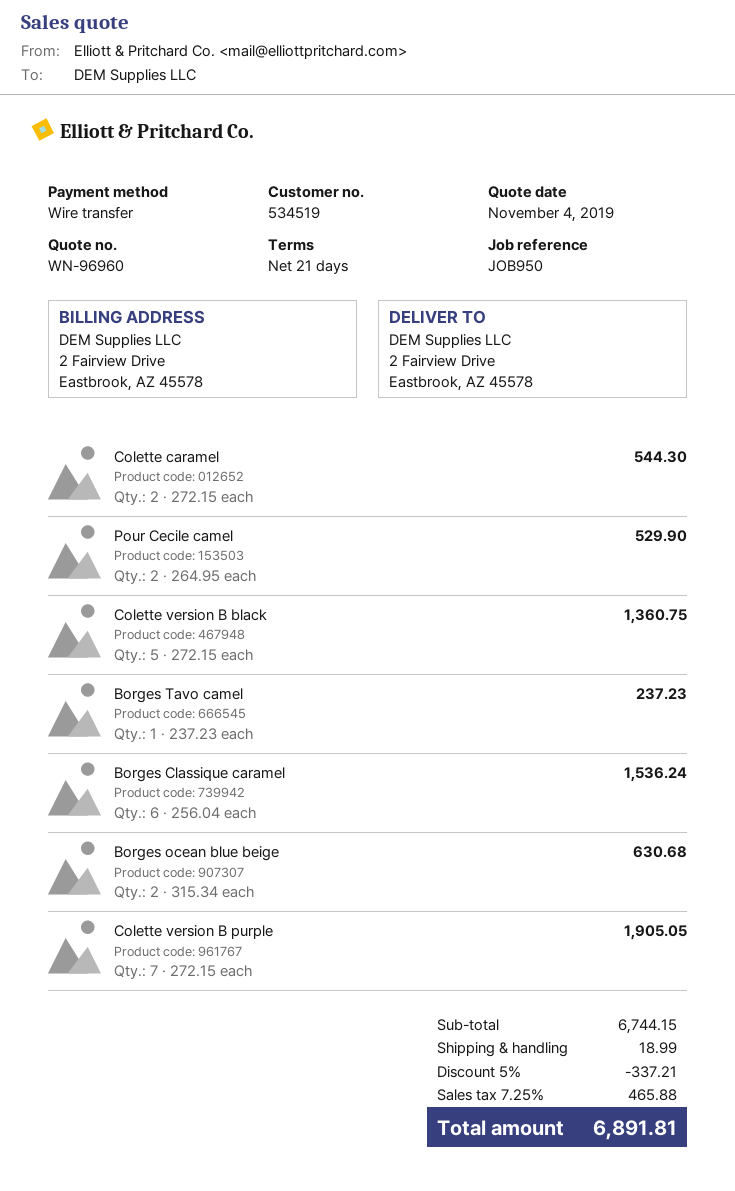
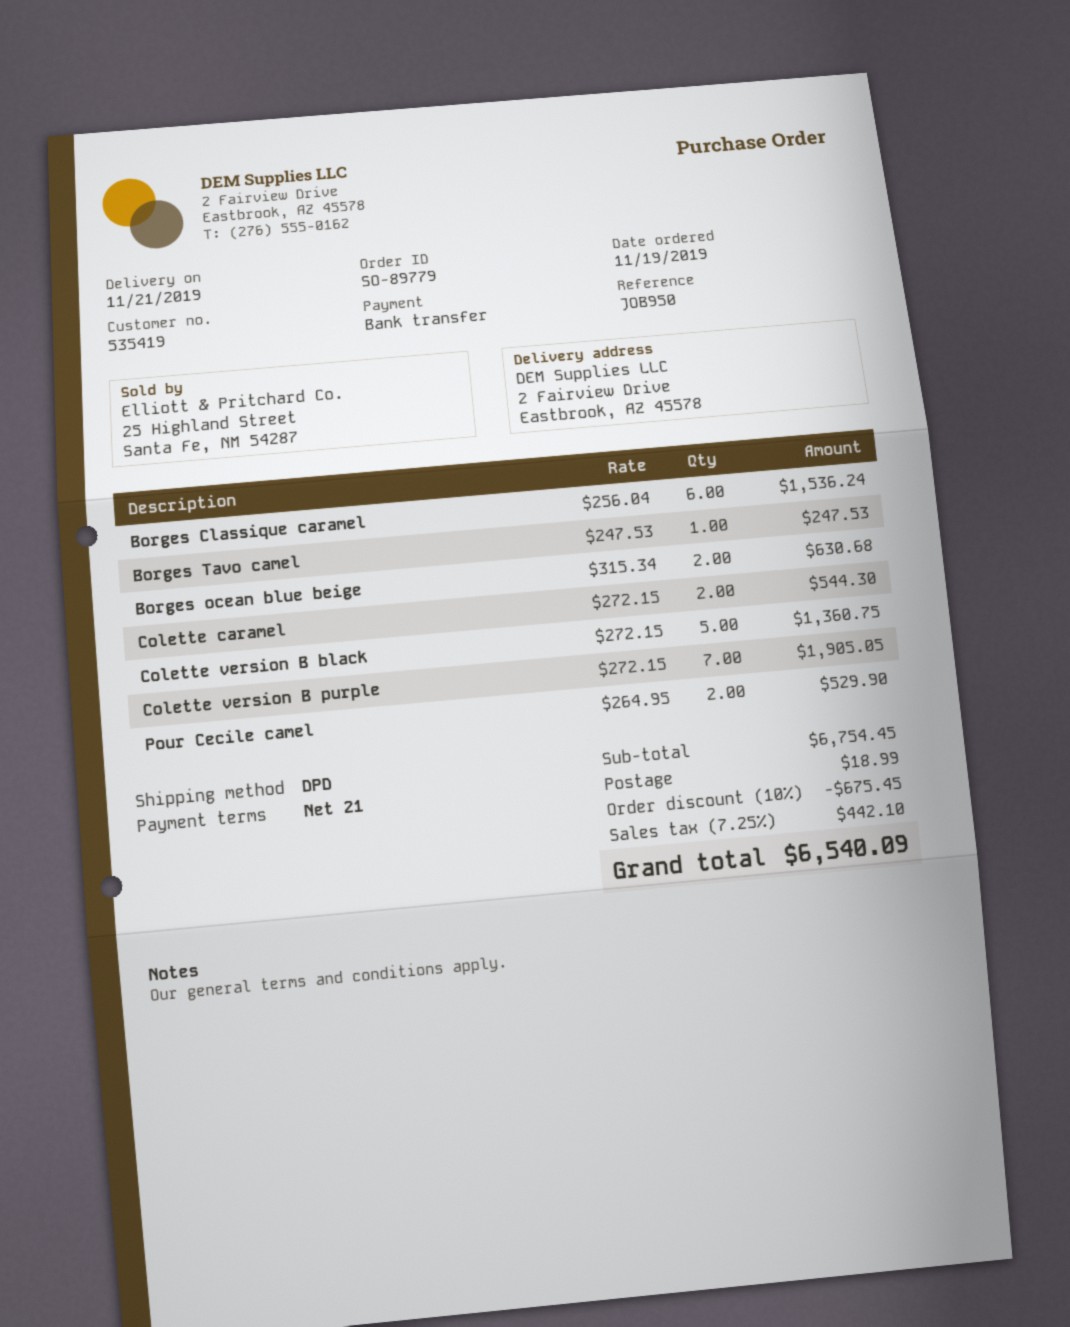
customer number: 534519 -> 535419
Borges Tavo camel: 1 x 237.23 = 237.23 -> 1 x 247.53 = 247.53
subtotal: 6744.15 -> 6754.45
discount: 5% = 337.21 -> 10% = 675.45
tax: 7.25% = 465.88 -> 7.25% = 442.10
total: 6891.81 -> 6540.09

